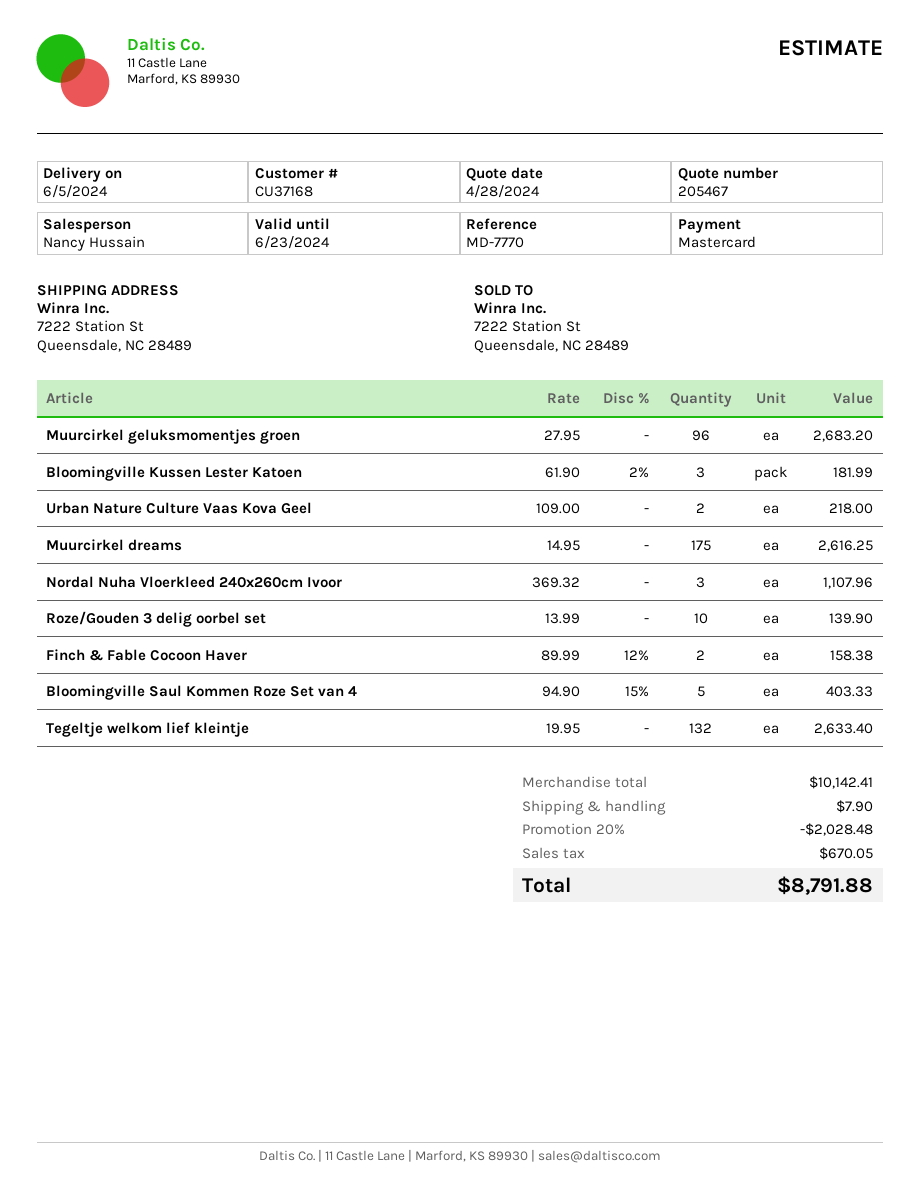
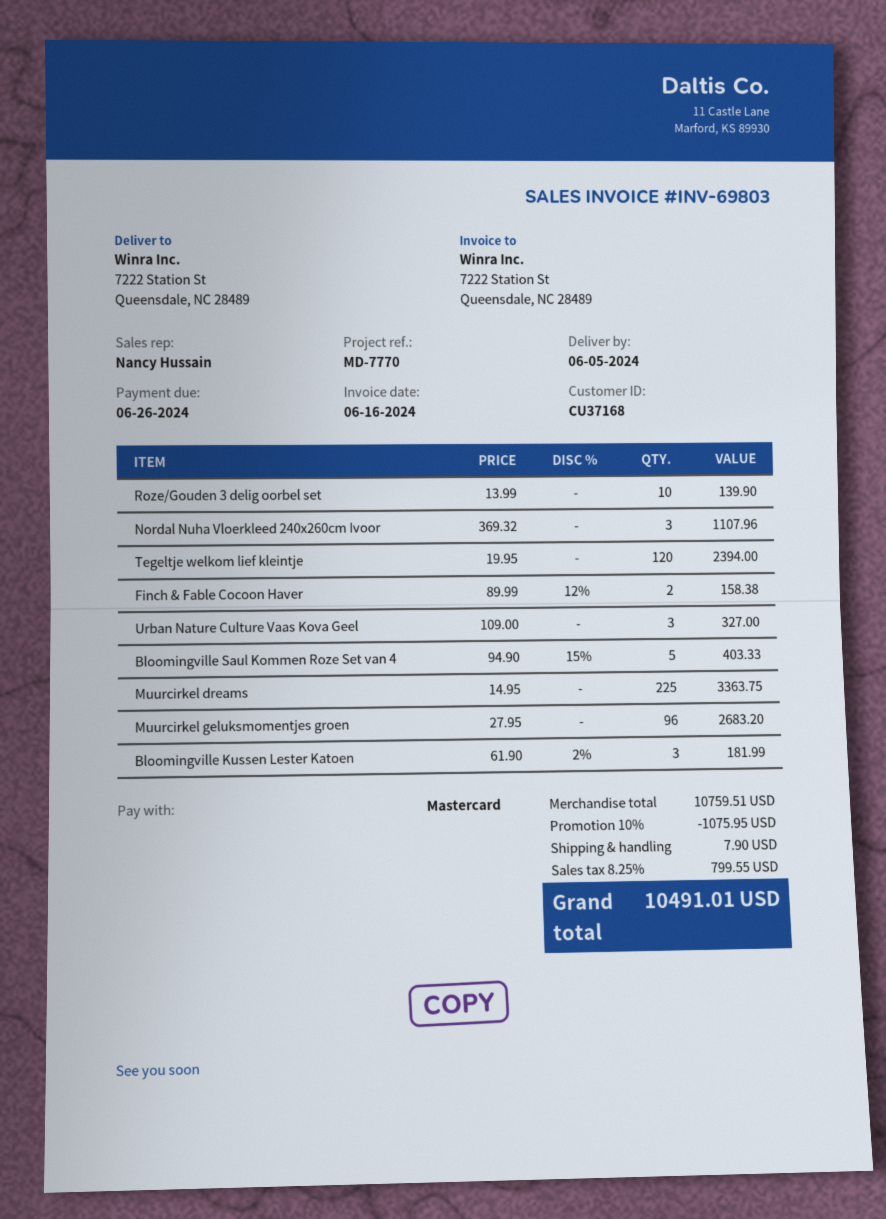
Urban Nature Culture Vaas Kova Geel: 2 x 109.00 = 218.00 -> 3 x 109.00 = 327.00
Muurcirkel dreams: 175 x 14.95 = 2616.25 -> 225 x 14.95 = 3363.75
Tegeltje welkom lief kleintje: 132 x 19.95 = 2633.40 -> 120 x 19.95 = 2394.00
subtotal: 10142.41 -> 10759.51
discount: 20% = 2028.48 -> 10% = 1075.95
tax: 670.05 -> 799.55
total: 8791.88 -> 10491.01

